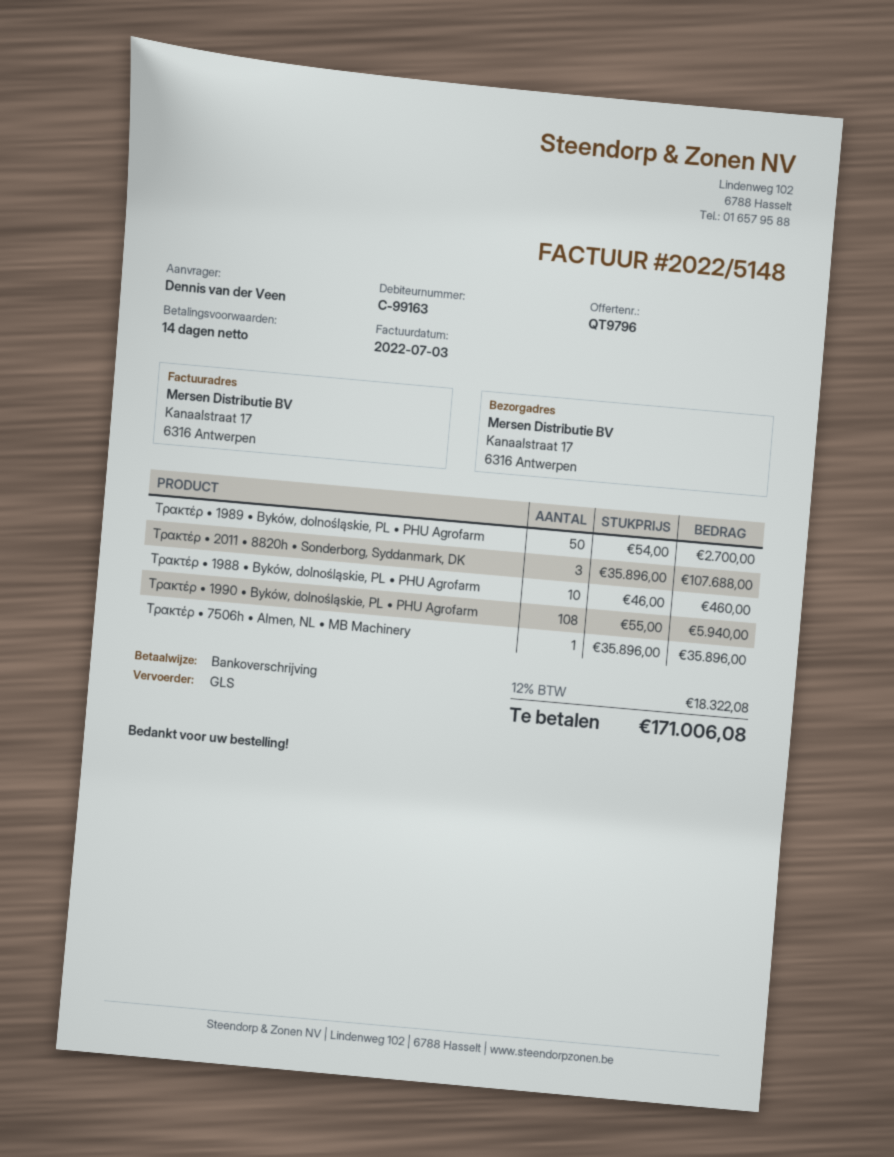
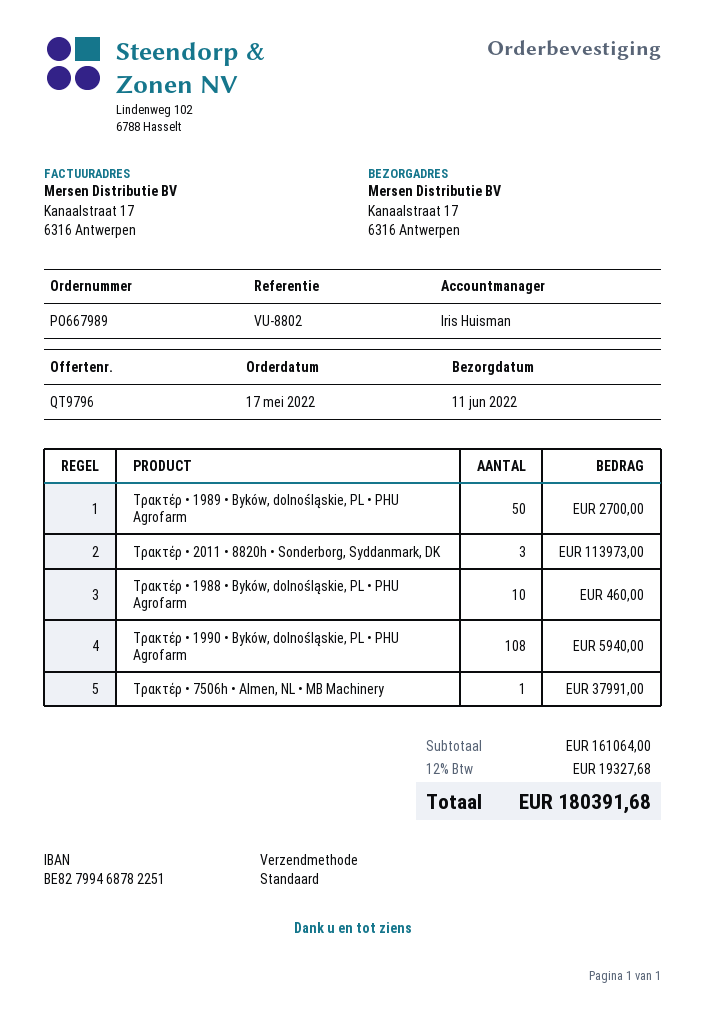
shipping method: GLS -> standard
Τρακτέρ • 2011 • 8820h • Sonderborg, Syddanmark, DK: 3 for 107688.00 -> 3 for 113973.00
Τρακτέρ • 7506h • Almen, NL • MB Machinery: 1 for 35896.00 -> 1 for 37991.00
tax: 12% = 18322.08 -> 12% = 19327.68
total: 171006.08 -> 180391.68

